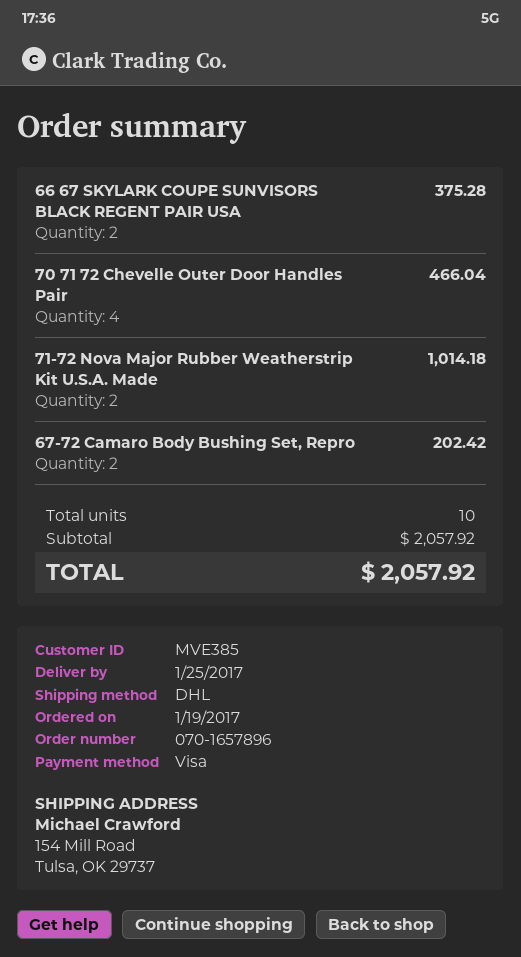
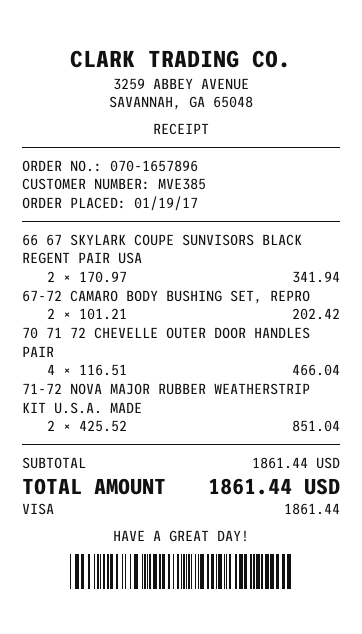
66 67 SKYLARK COUPE SUNVISORS BLACK REGENT PAIR USA: 2 for 375.28 -> 2 for 341.94
71-72 Nova Major Rubber Weatherstrip Kit U.S.A. Made: 2 for 1014.18 -> 2 for 851.04
subtotal: 2057.92 -> 1861.44
total: 2057.92 -> 1861.44

